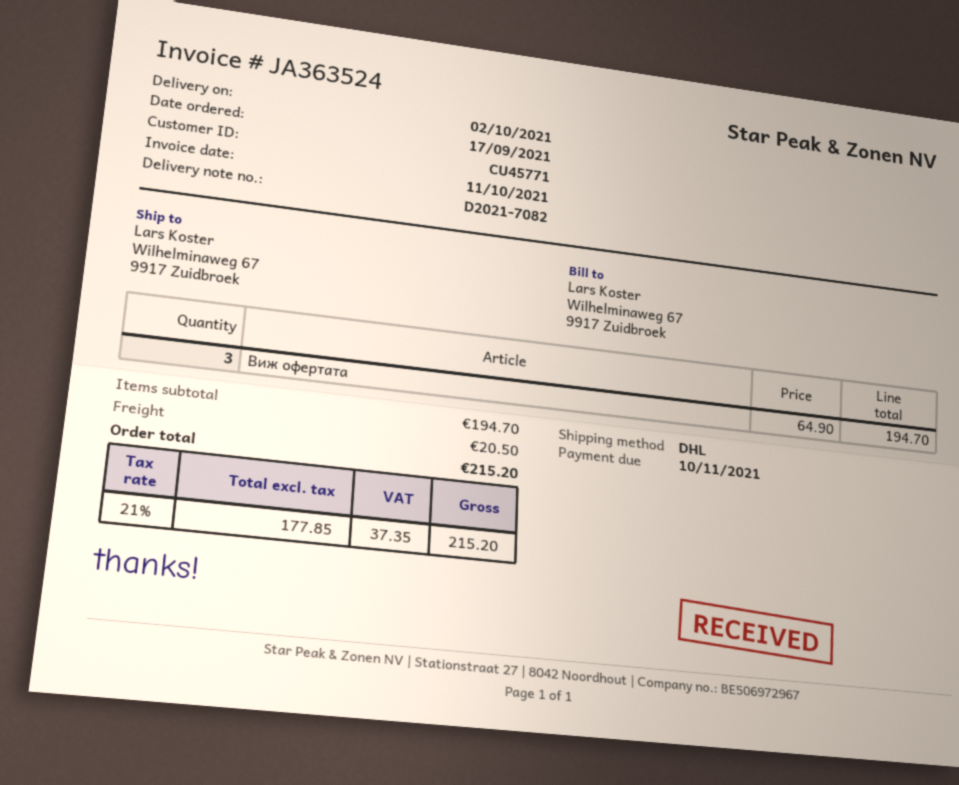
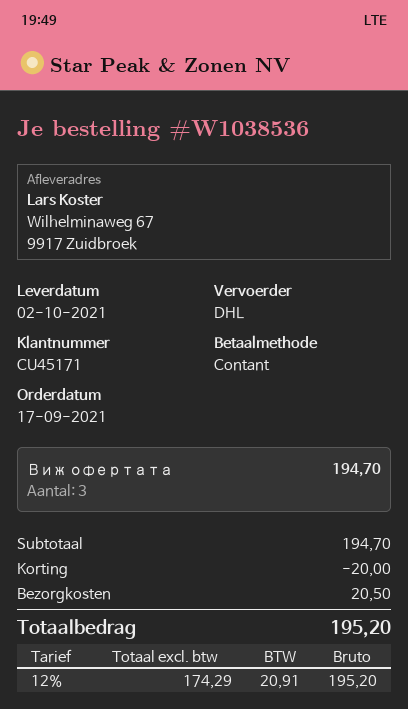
customer number: CU45771 -> CU45171
discount: none -> 20.00
net: 177.85 -> 174.29
tax: 21% = 37.35 -> 12% = 20.91
total: 215.20 -> 195.20

